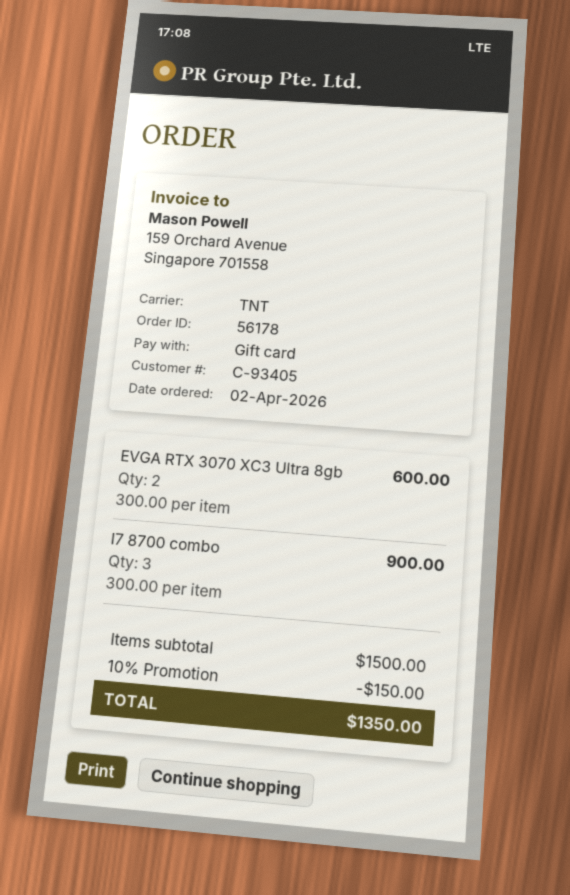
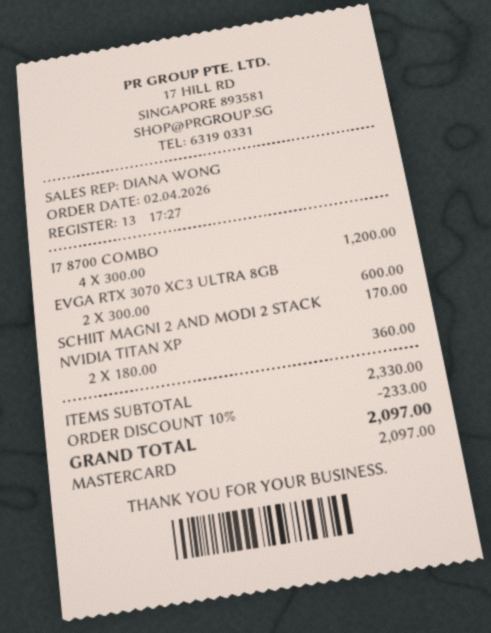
payment method: gift card -> Mastercard
I7 8700 combo: 3 x 300.00 = 900.00 -> 4 x 300.00 = 1200.00
SCHIIT MAGNI 2 AND MODI 2 STACK: none -> 1 x 170.00 = 170.00
NVIDIA TITAN XP: none -> 2 x 180.00 = 360.00
subtotal: 1500.00 -> 2330.00
discount: 10% = 150.00 -> 10% = 233.00
total: 1350.00 -> 2097.00

